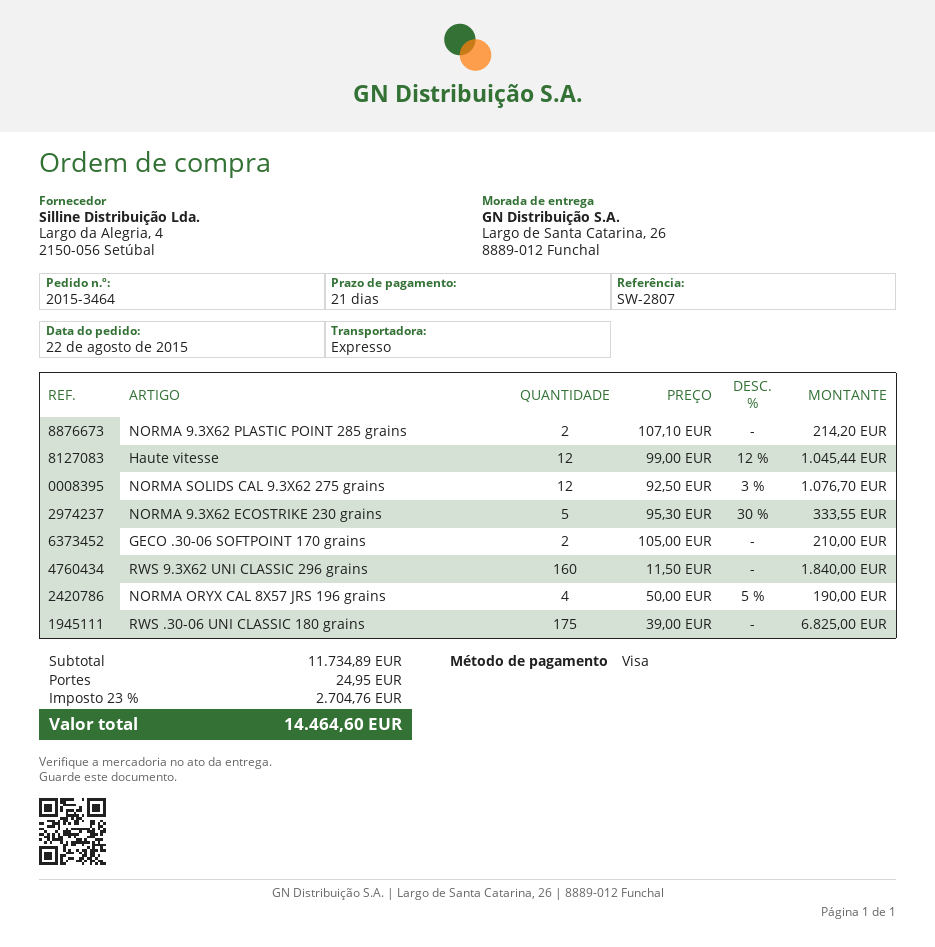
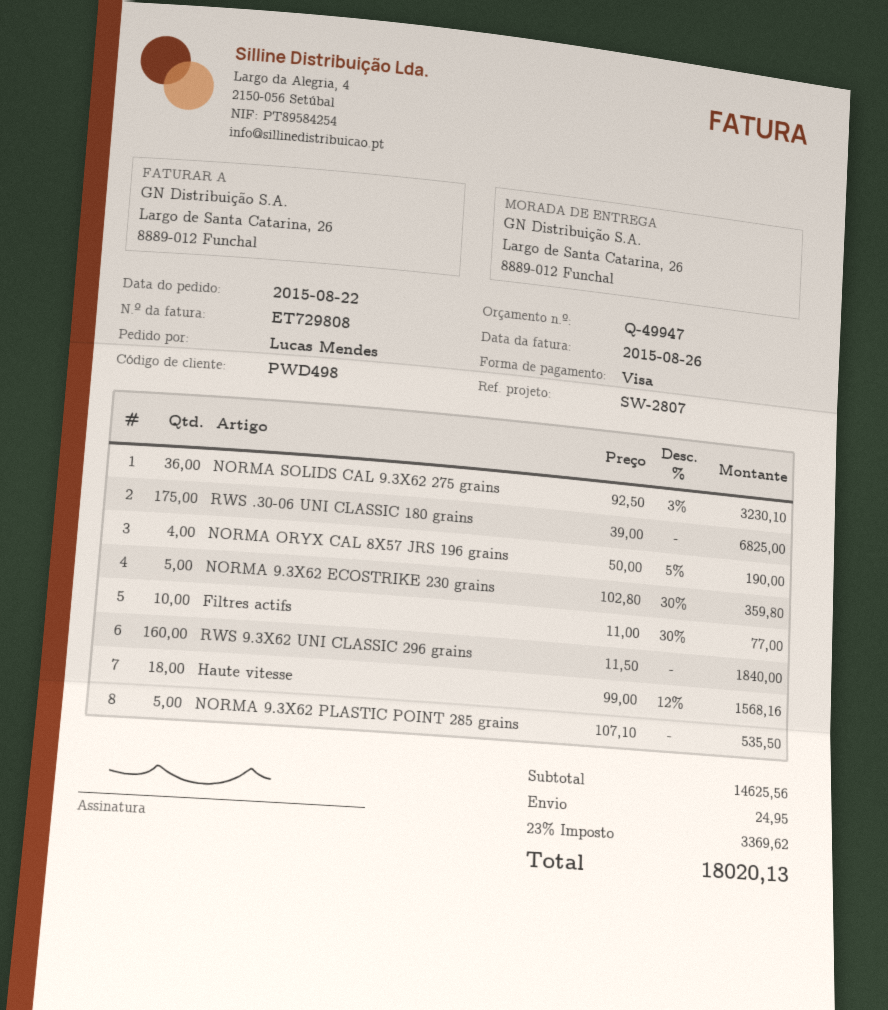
NORMA 9.3X62 PLASTIC POINT 285 grains: 2 x 107.10 = 214.20 -> 5 x 107.10 = 535.50
Haute vitesse: 12 x 99.00 - 12% = 1045.44 -> 18 x 99.00 - 12% = 1568.16
NORMA SOLIDS CAL 9.3X62 275 grains: 12 x 92.50 - 3% = 1076.70 -> 36 x 92.50 - 3% = 3230.10
NORMA 9.3X62 ECOSTRIKE 230 grains: 5 x 95.30 - 30% = 333.55 -> 5 x 102.80 - 30% = 359.80
GECO .30-06 SOFTPOINT 170 grains: 2 x 105.00 = 210.00 -> none
Filtres actifs: none -> 10 x 11.00 - 30% = 77.00
subtotal: 11734.89 -> 14625.56
tax: 23% = 2704.76 -> 23% = 3369.62
total: 14464.60 -> 18020.13

